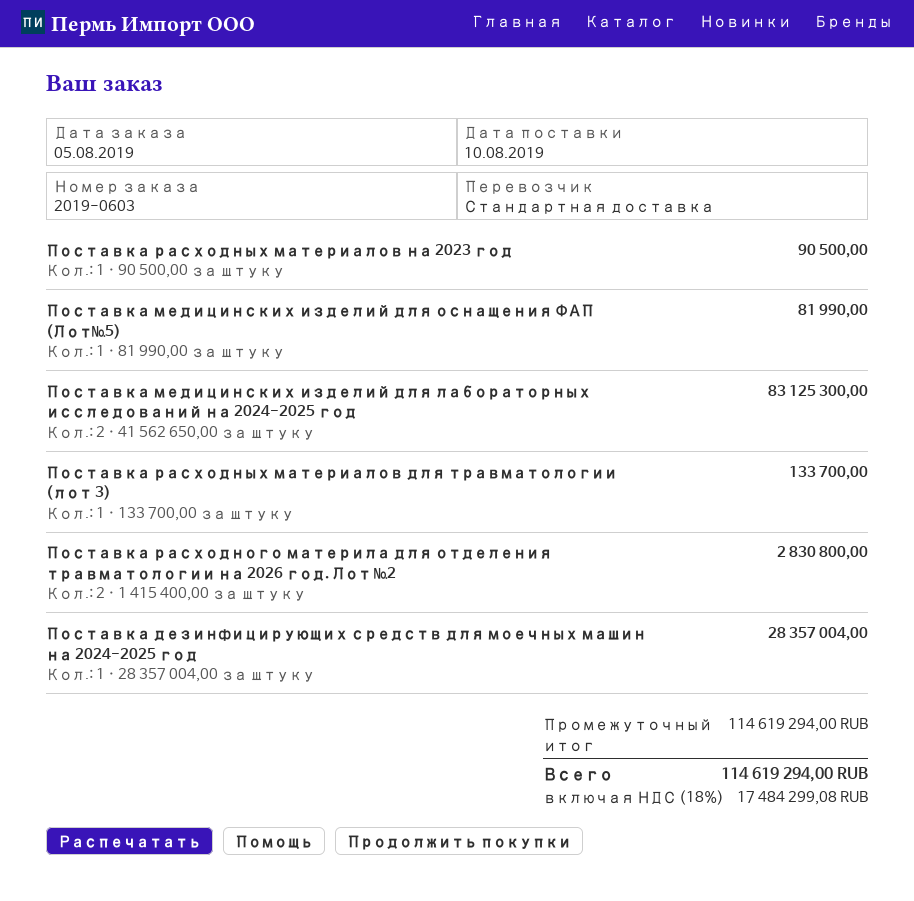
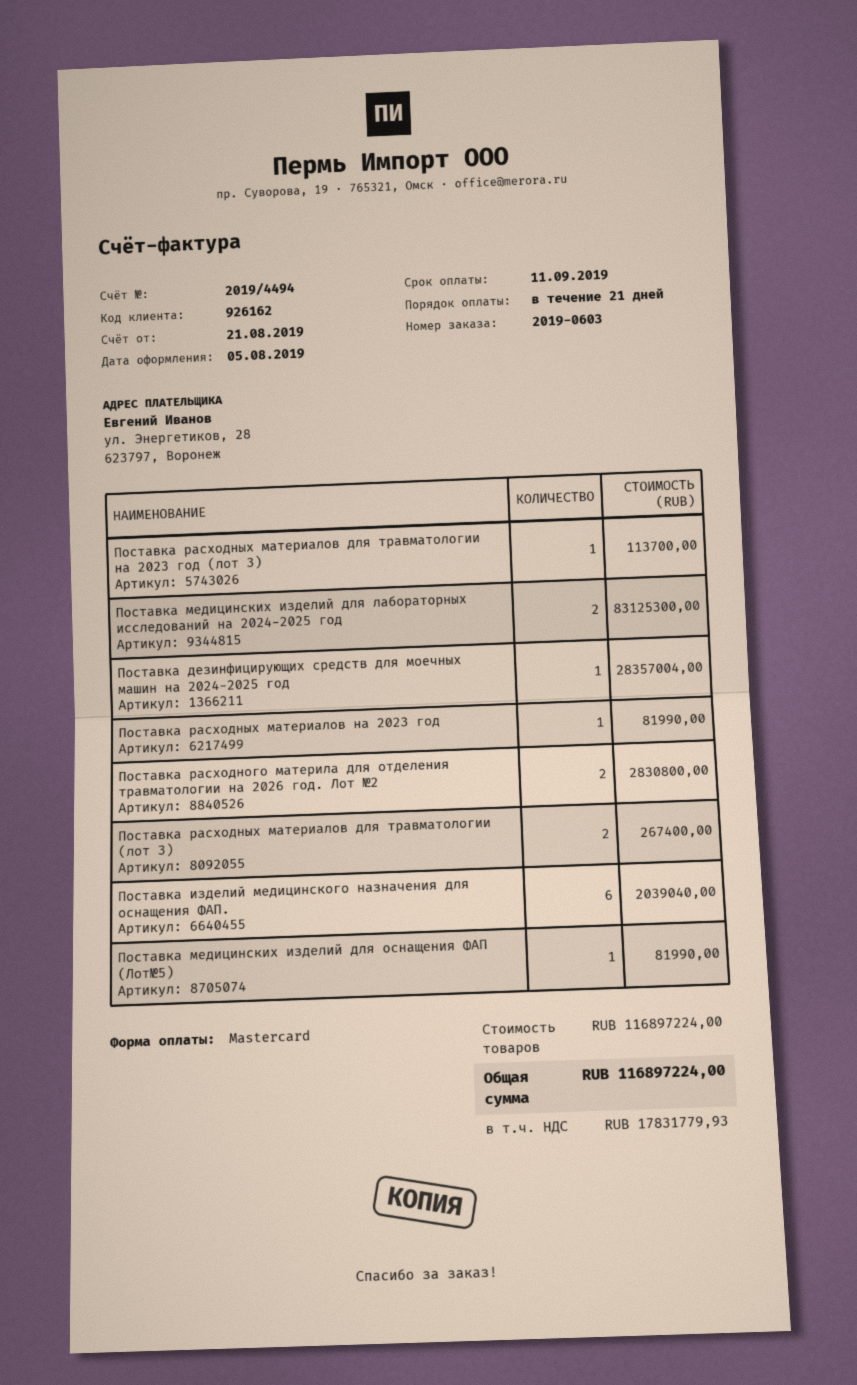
Поставка расходных материалов на 2023 год: 1 for 90500.00 -> 1 for 81990.00
Поставка расходных материалов для травматологии (лот 3): 1 for 133700.00 -> 2 for 267400.00
Поставка расходных материалов для травматологии на 2023 год (лот 3): none -> 1 for 113700.00
Поставка изделий медицинского назначения для оснащения ФАП.: none -> 6 for 2039040.00
subtotal: 114619294.00 -> 116897224.00
tax: 17484299.08 -> 17831779.93
total: 114619294.00 -> 116897224.00

